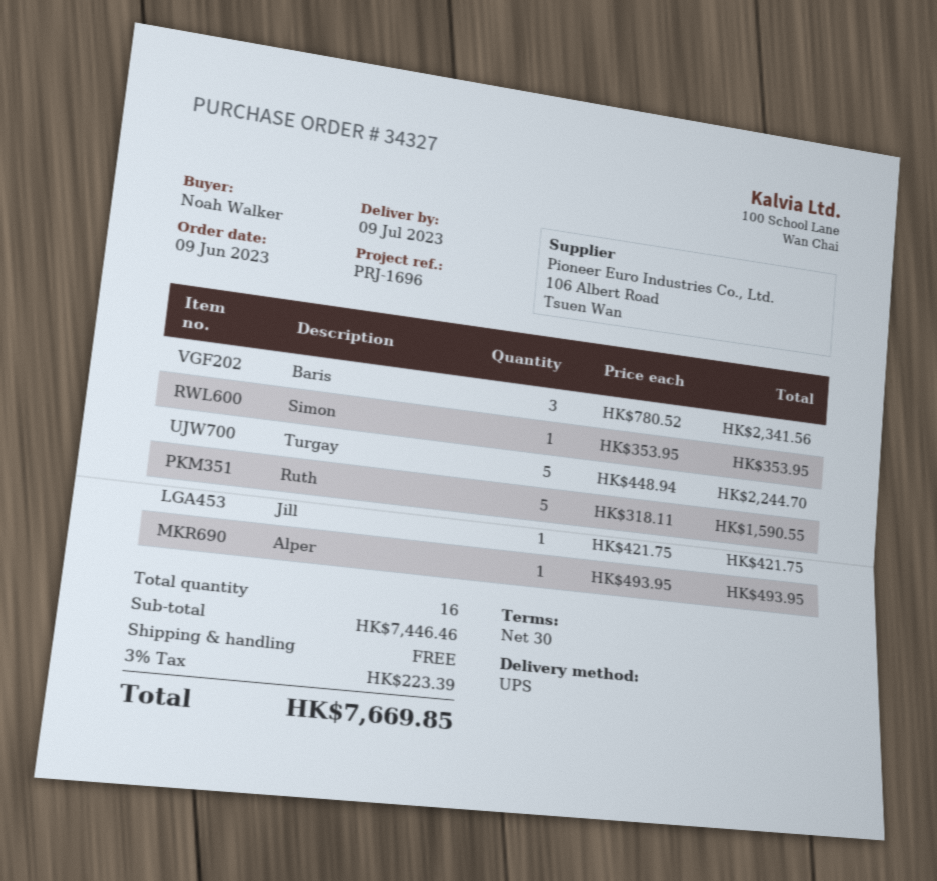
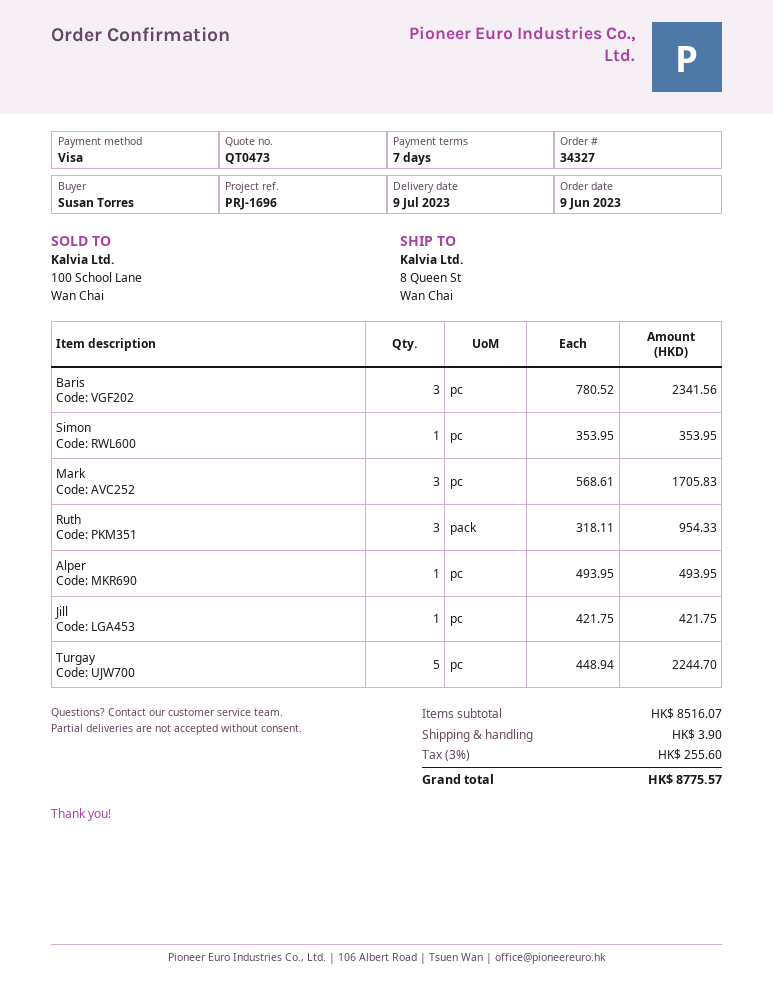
payment terms: 30 days -> 7 days
ordered by: Noah Walker -> Susan Torres
Ruth: 5 x 318.11 = 1590.55 -> 3 x 318.11 = 954.33
Mark: none -> 3 x 568.61 = 1705.83
subtotal: 7446.46 -> 8516.07
shipping: 0.00 -> 3.90
tax: 3% = 223.39 -> 3% = 255.60
total: 7669.85 -> 8775.57

